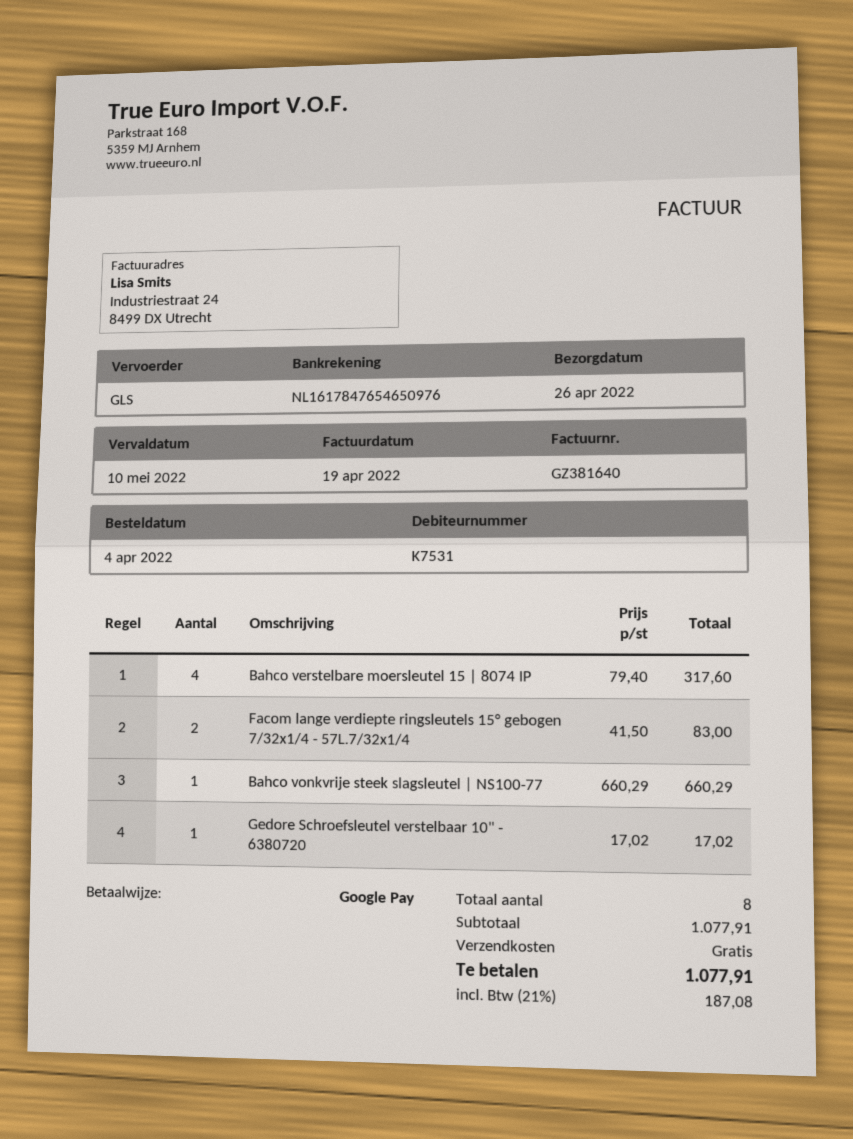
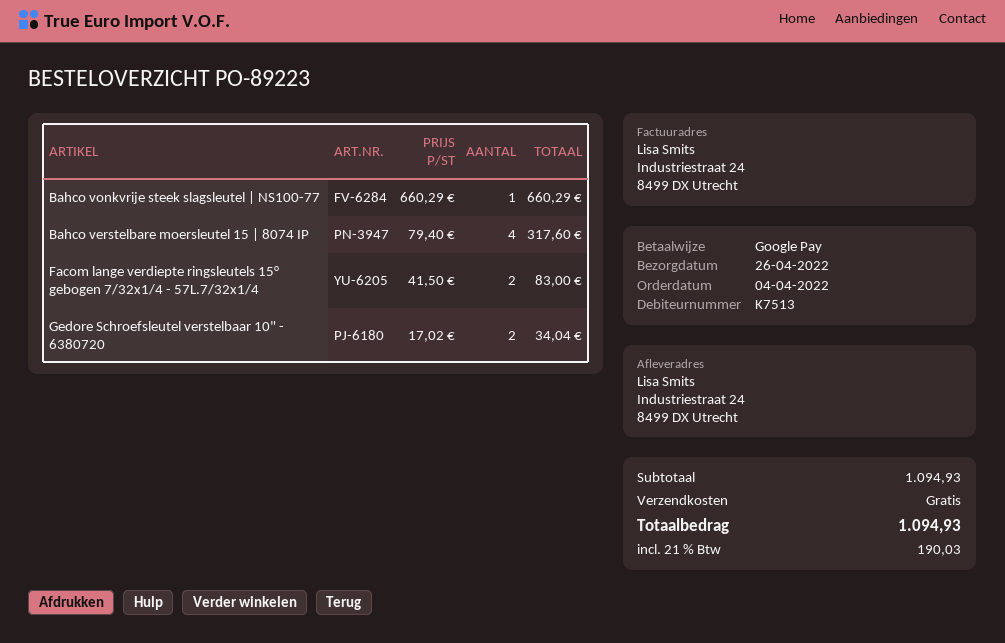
customer number: K7531 -> K7513
Gedore Schroefsleutel verstelbaar 10" - 6380720: 1 x 17.02 = 17.02 -> 2 x 17.02 = 34.04
subtotal: 1077.91 -> 1094.93
tax: 21% = 187.08 -> 21% = 190.03
total: 1077.91 -> 1094.93

